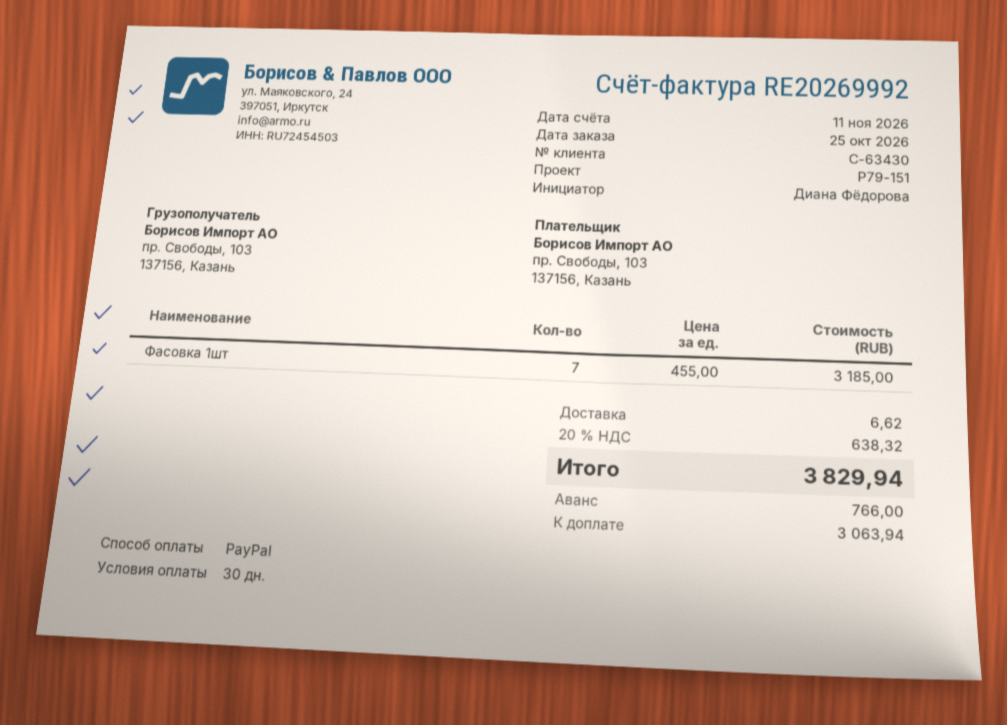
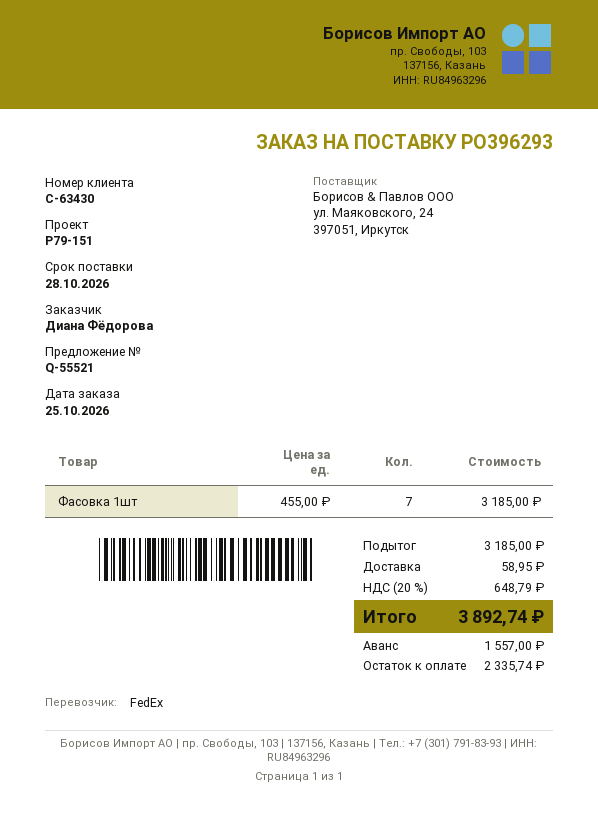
shipping: 6.62 -> 58.95
tax: 20% = 638.32 -> 20% = 648.79
total: 3829.94 -> 3892.74
deposit: 766.00 -> 1557.00
balance: 3063.94 -> 2335.74

